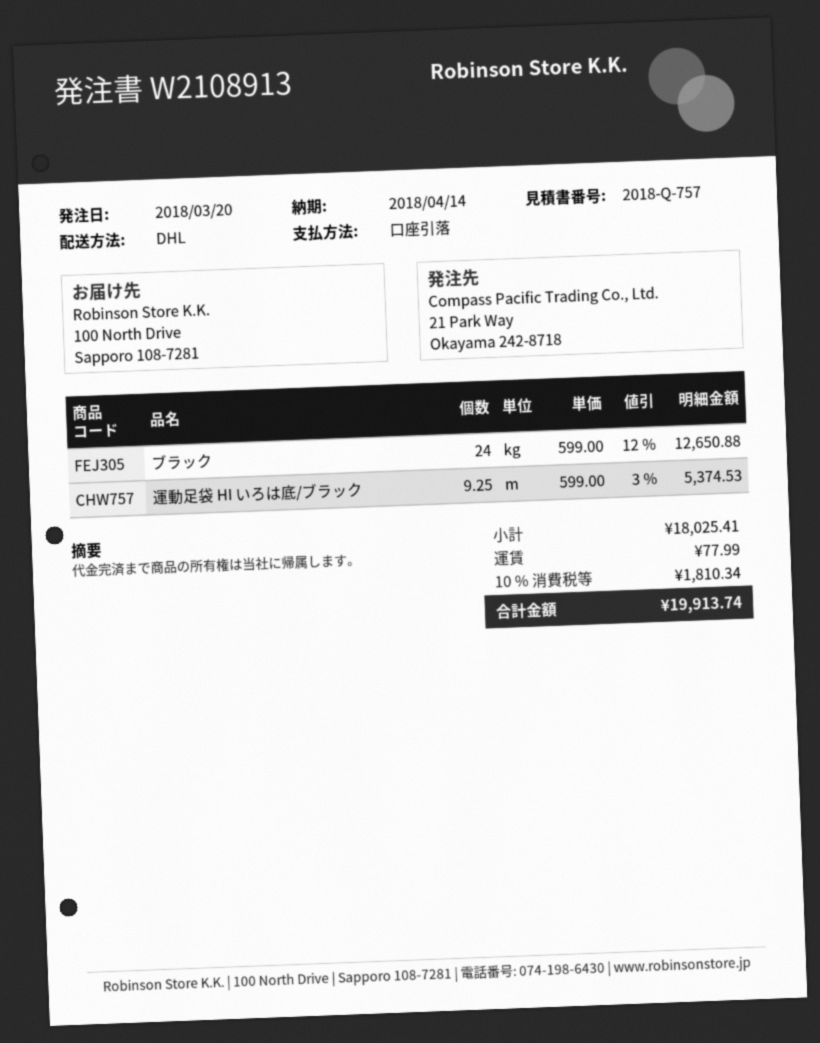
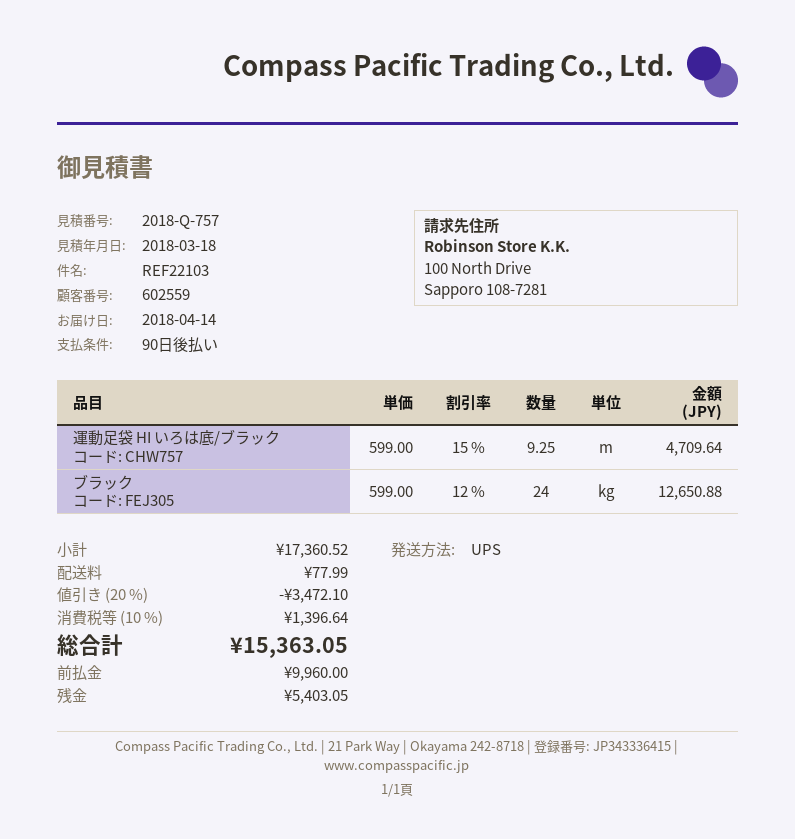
shipping method: DHL -> UPS
運動足袋 HI いろは底/ブラック: 9.25 x 599.00 - 3% = 5374.53 -> 9.25 x 599.00 - 15% = 4709.64
subtotal: 18025.41 -> 17360.52
discount: none -> 20% = 3472.10
tax: 10% = 1810.34 -> 10% = 1396.64
total: 19913.74 -> 15363.05

